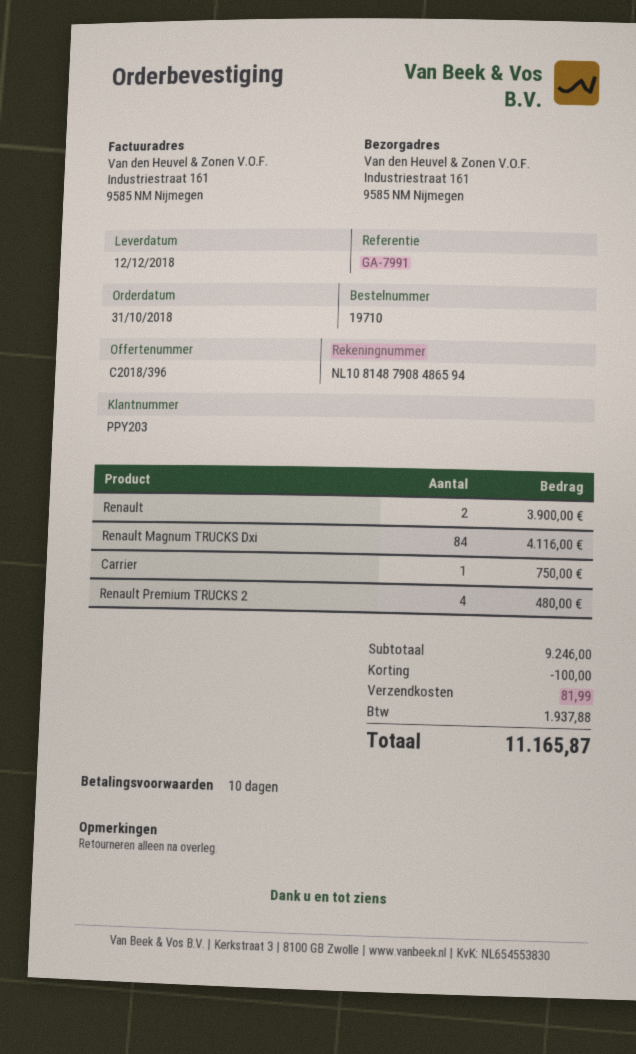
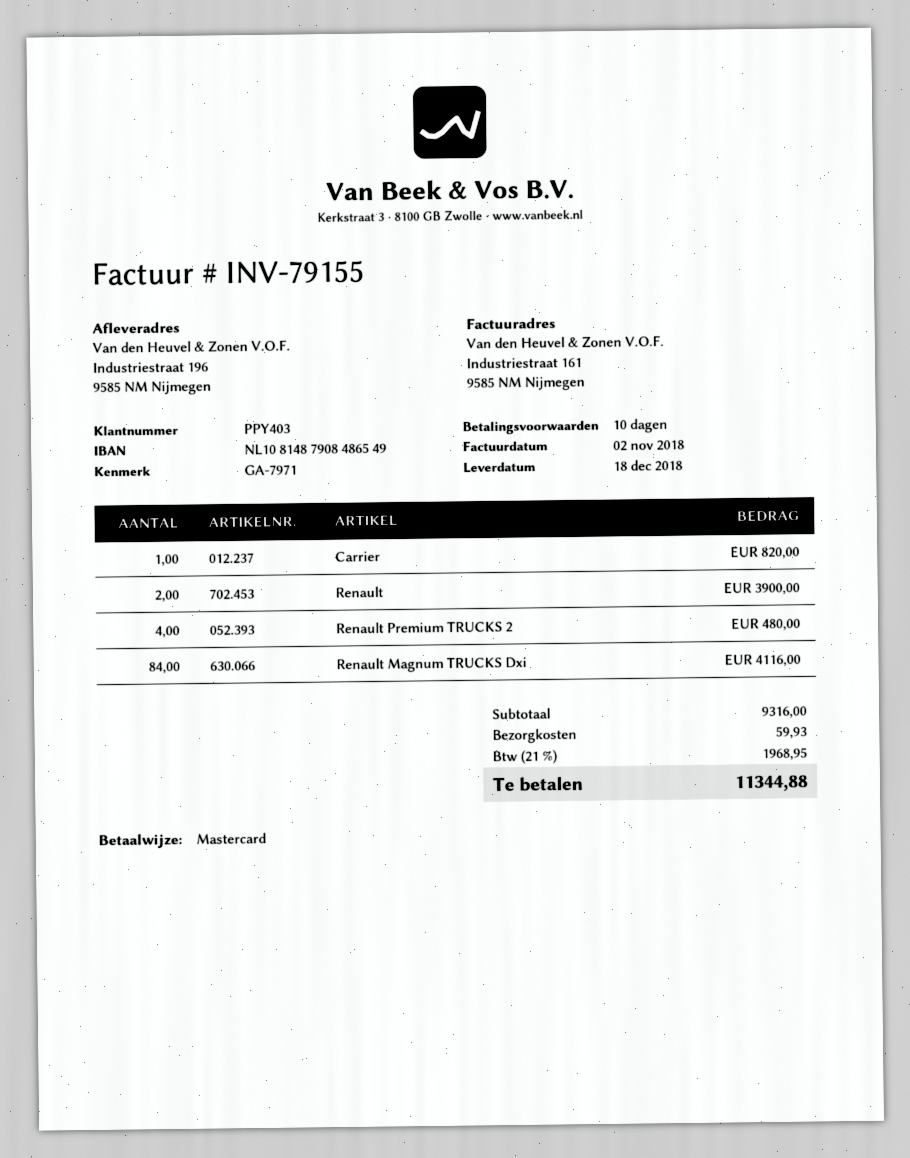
delivery date: 2018-12-12 -> 2018-12-18
customer number: PPY203 -> PPY403
reference: GA-7991 -> GA-7971
bank account: NL1081487908486594 -> NL1081487908486549
ship to: Industriestraat 161, 9585 NM Nijmegen -> Industriestraat 196, 9585 NM Nijmegen
Carrier: 1 for 750.00 -> 1 for 820.00
subtotal: 9246.00 -> 9316.00
discount: 100.00 -> none
shipping: 81.99 -> 59.93
tax: 1937.88 -> 1968.95
total: 11165.87 -> 11344.88

